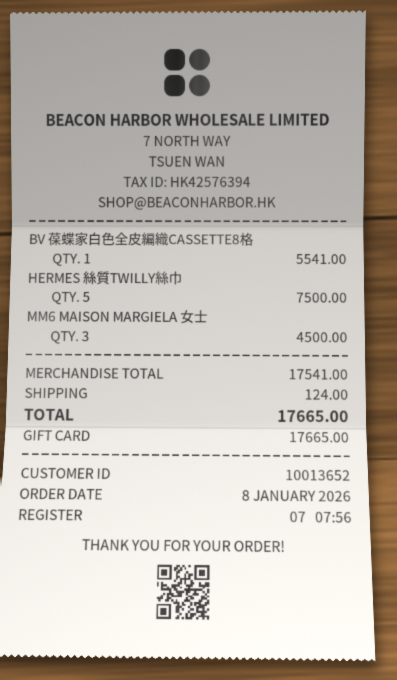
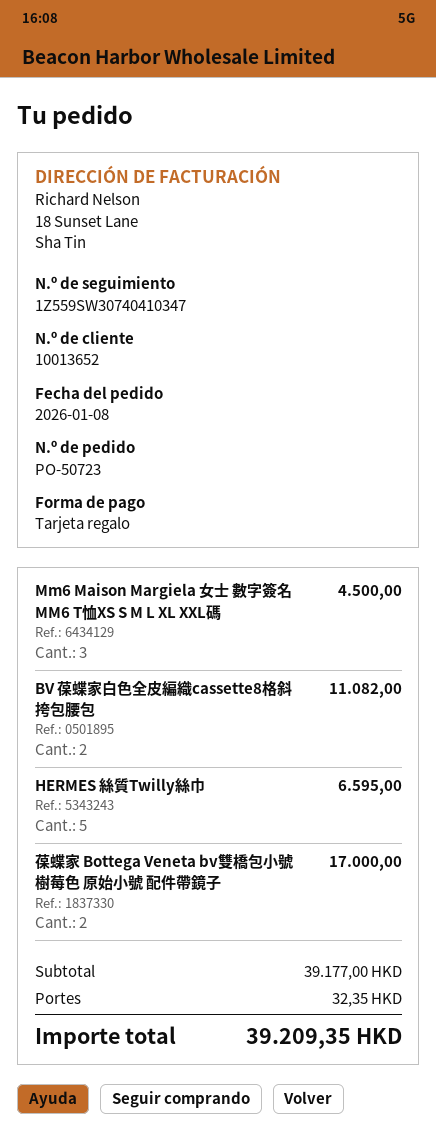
BV 葆蝶家白色全皮編織CASSETTE8格: 1 for 5541.00 -> 2 for 11082.00
HERMES 絲質TWILLY絲巾: 5 for 7500.00 -> 5 for 6595.00
葆蝶家 Bottega Veneta bv雙橋包小號樹莓色 原始小號 配件帶鏡子: none -> 2 for 17000.00
subtotal: 17541.00 -> 39177.00
shipping: 124.00 -> 32.35
total: 17665.00 -> 39209.35

